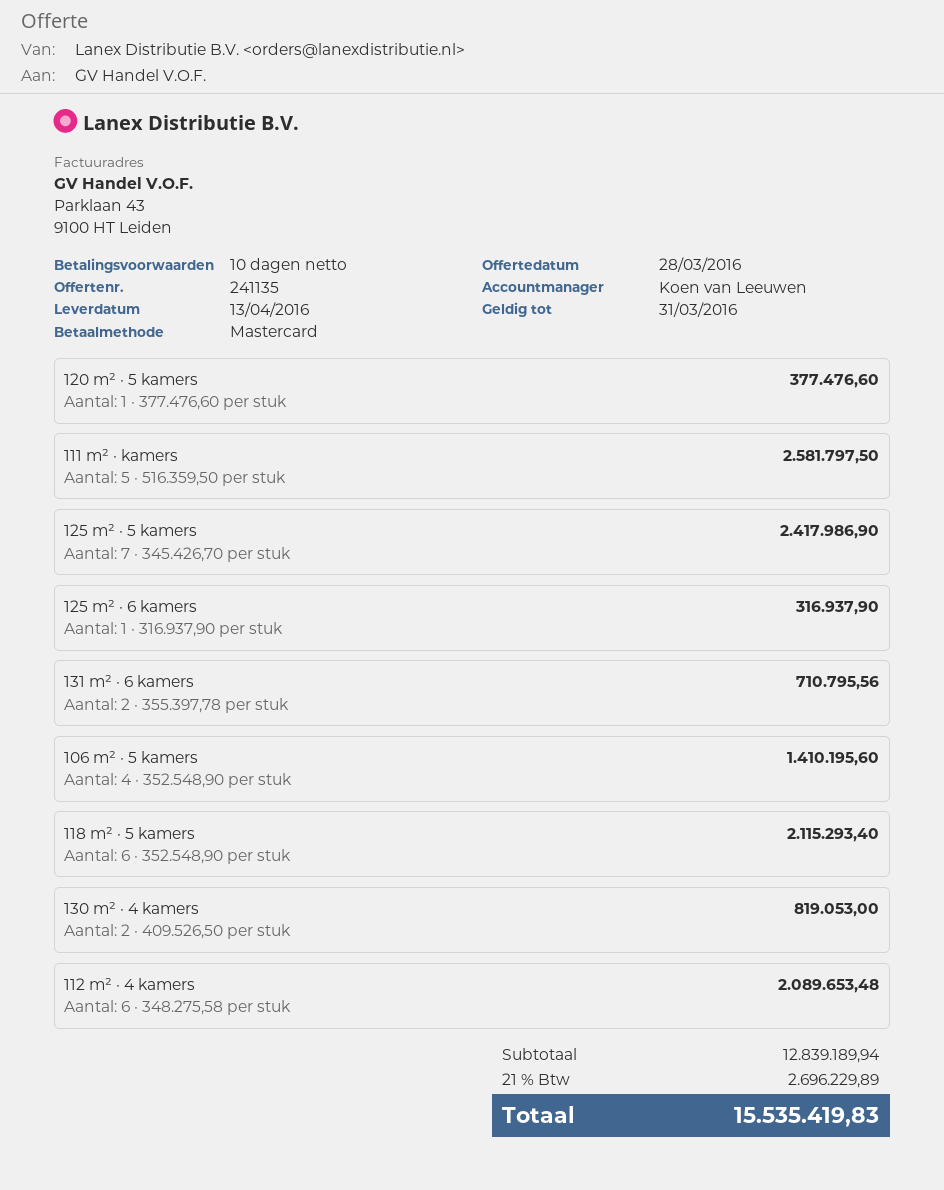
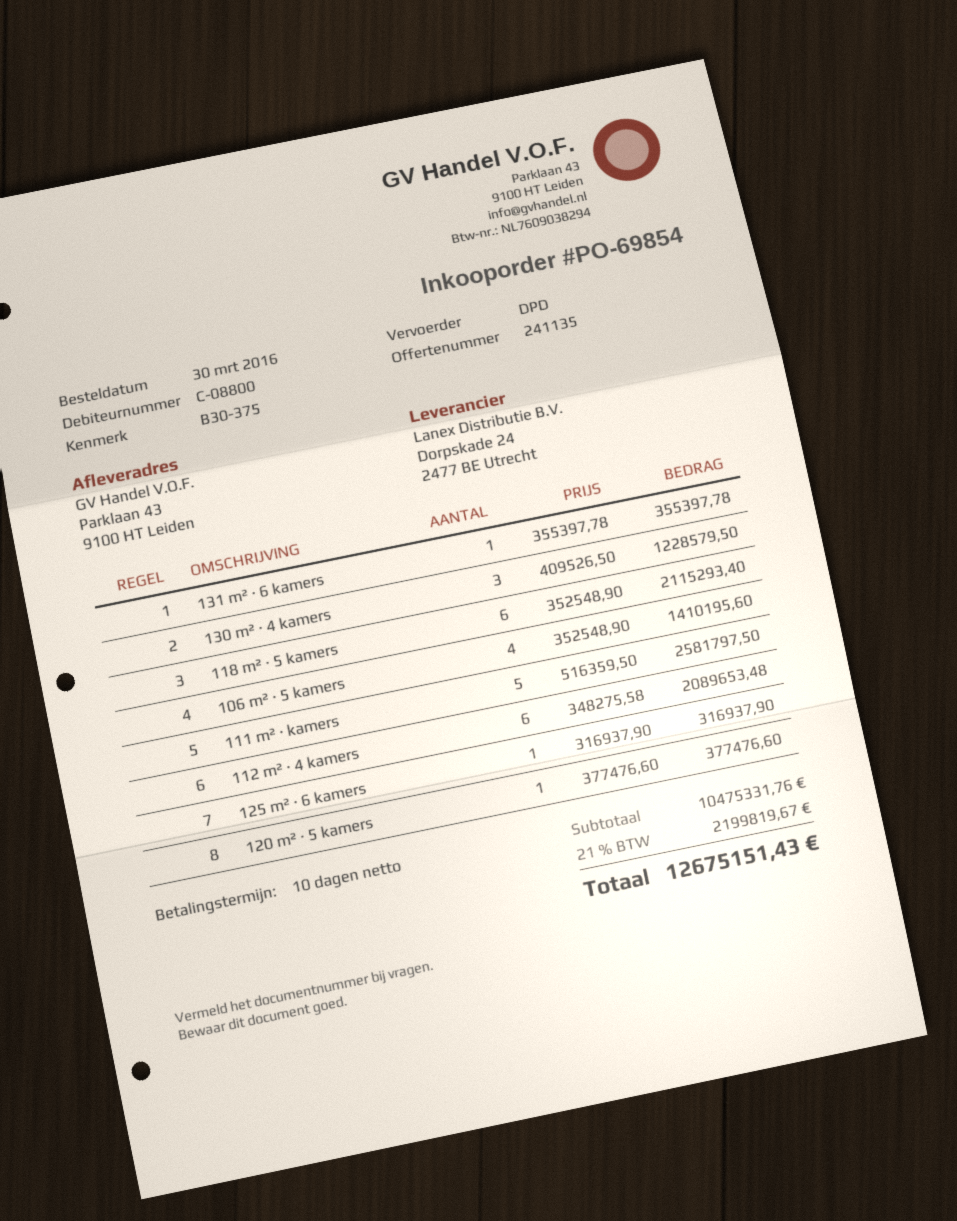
125 m² · 5 kamers: 7 x 345426.70 = 2417986.90 -> none
131 m² · 6 kamers: 2 x 355397.78 = 710795.56 -> 1 x 355397.78 = 355397.78
130 m² · 4 kamers: 2 x 409526.50 = 819053.00 -> 3 x 409526.50 = 1228579.50
subtotal: 12839189.94 -> 10475331.76
tax: 21% = 2696229.89 -> 21% = 2199819.67
total: 15535419.83 -> 12675151.43

